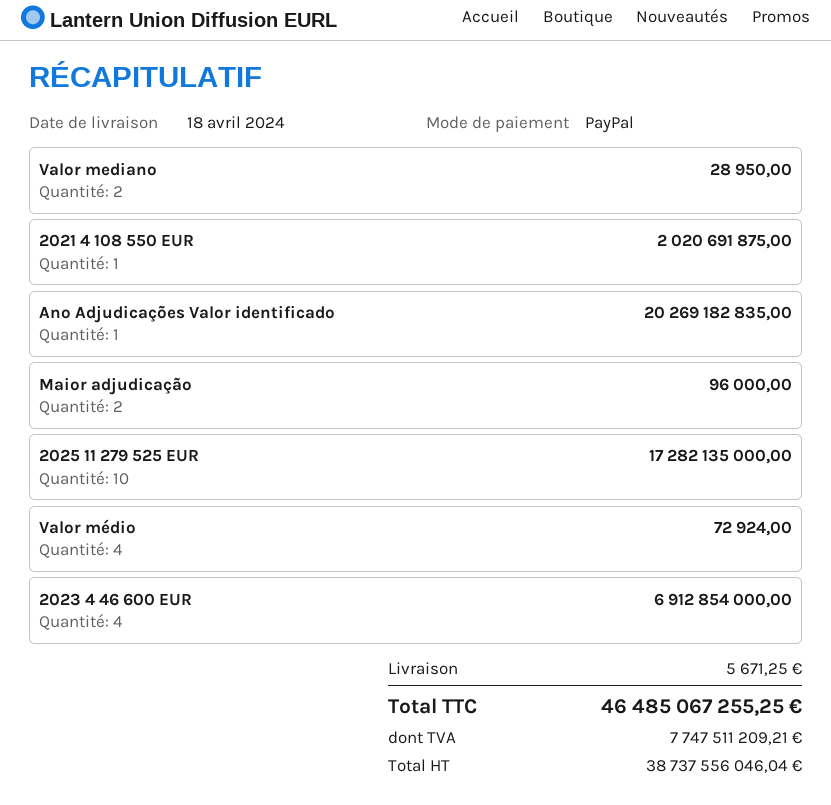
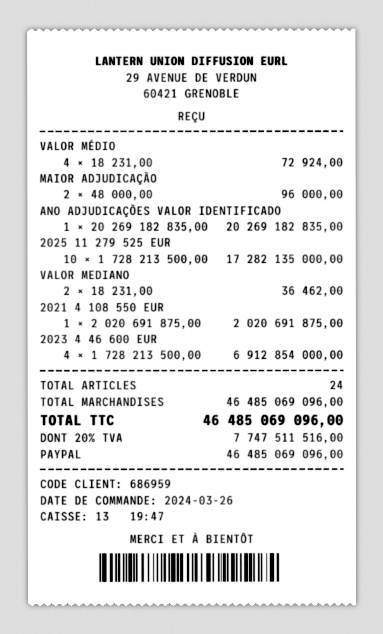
Valor mediano: 2 for 28950.00 -> 2 for 36462.00
shipping: 5671.25 -> none
tax: 7747511209.21 -> 7747511516.00
total: 46485067255.25 -> 46485069096.00

